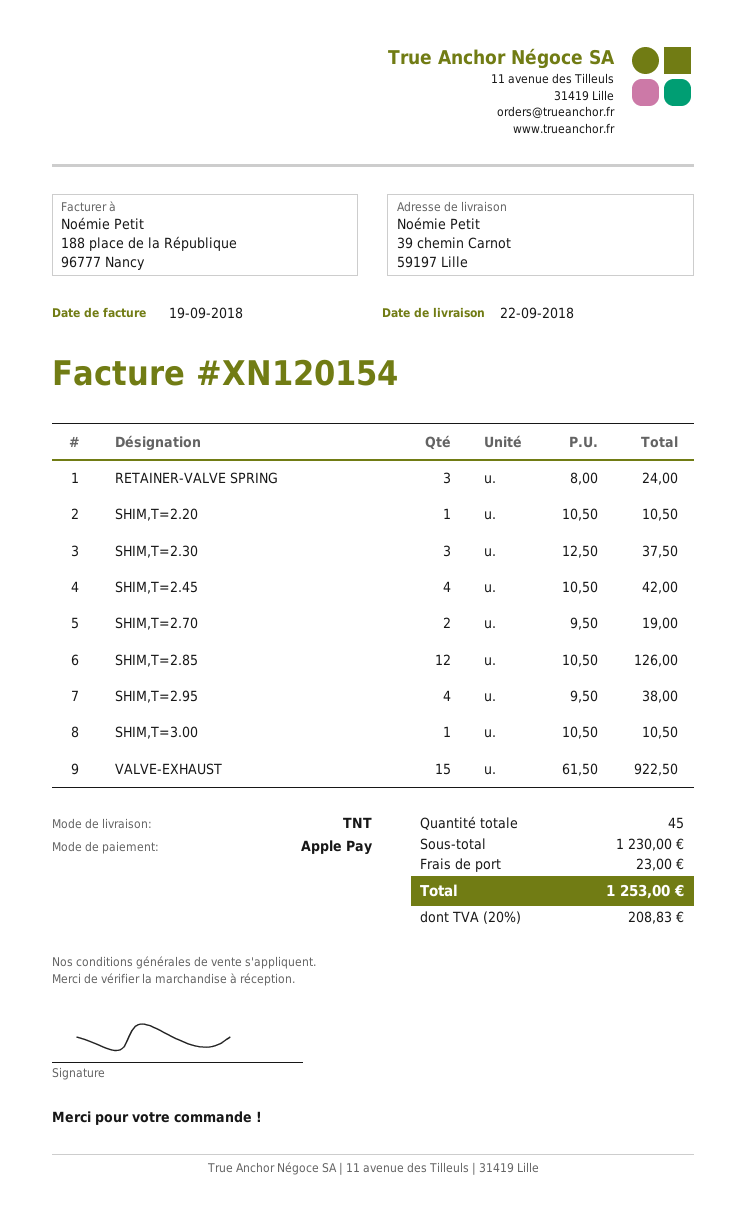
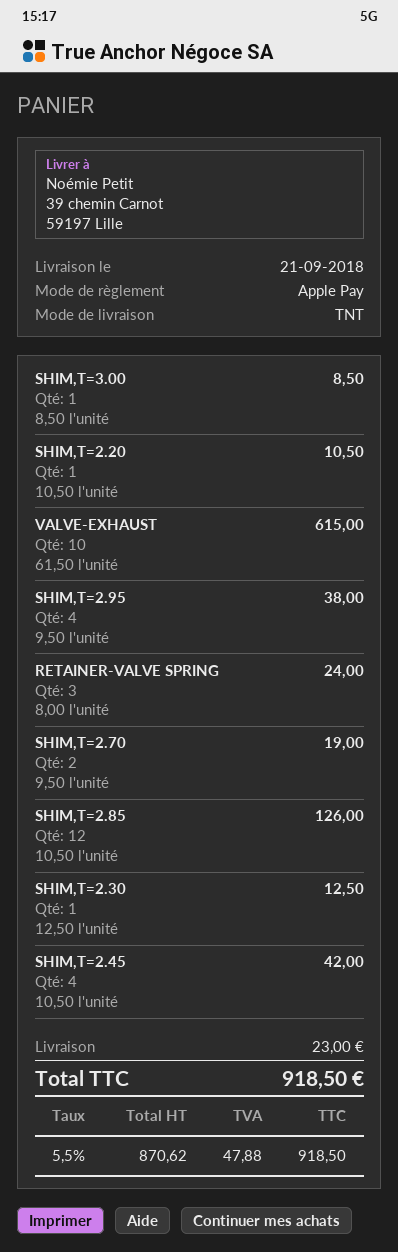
delivery date: 2018-09-22 -> 2018-09-21
SHIM,T=2.30: 3 x 12.50 = 37.50 -> 1 x 12.50 = 12.50
SHIM,T=3.00: 1 x 10.50 = 10.50 -> 1 x 8.50 = 8.50
VALVE-EXHAUST: 15 x 61.50 = 922.50 -> 10 x 61.50 = 615.00
tax: 20% = 208.83 -> 5.5% = 47.88
total: 1253.00 -> 918.50

